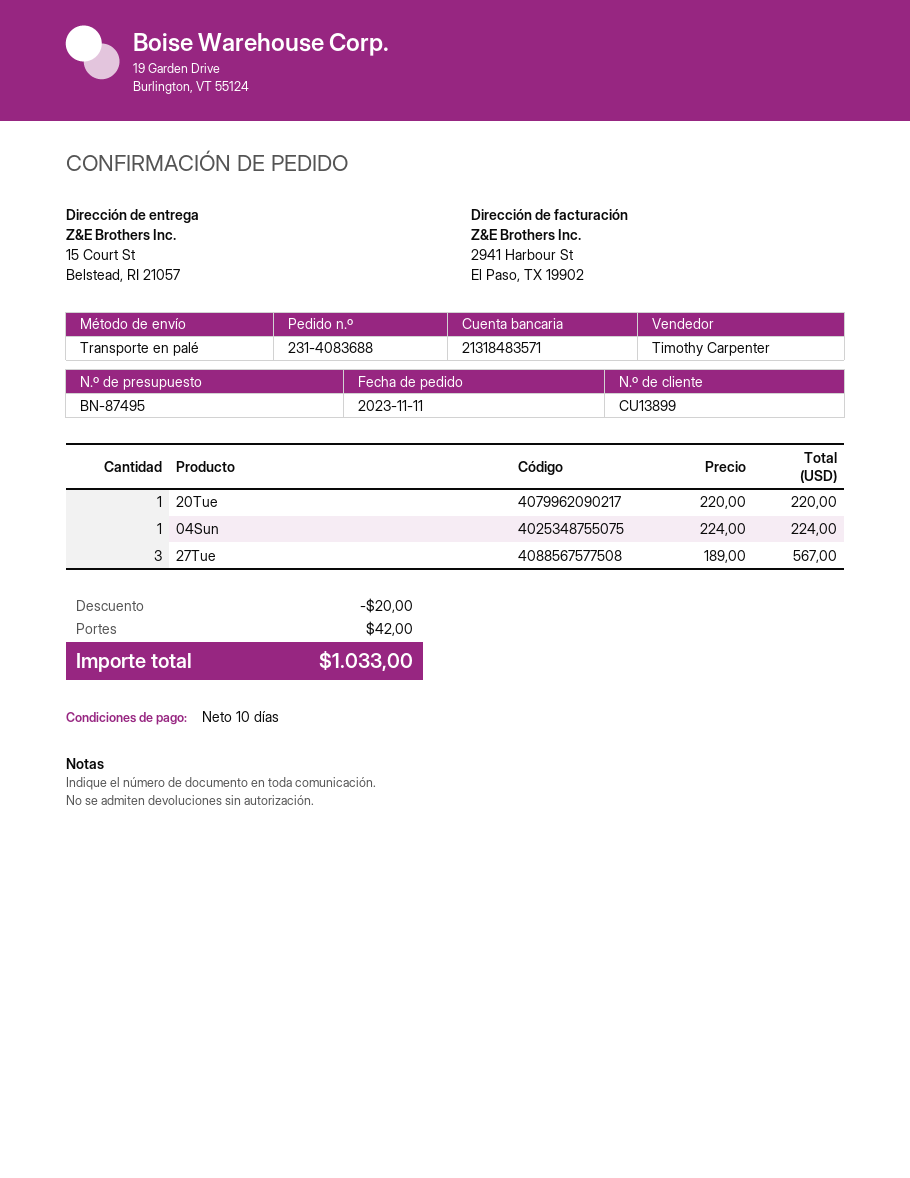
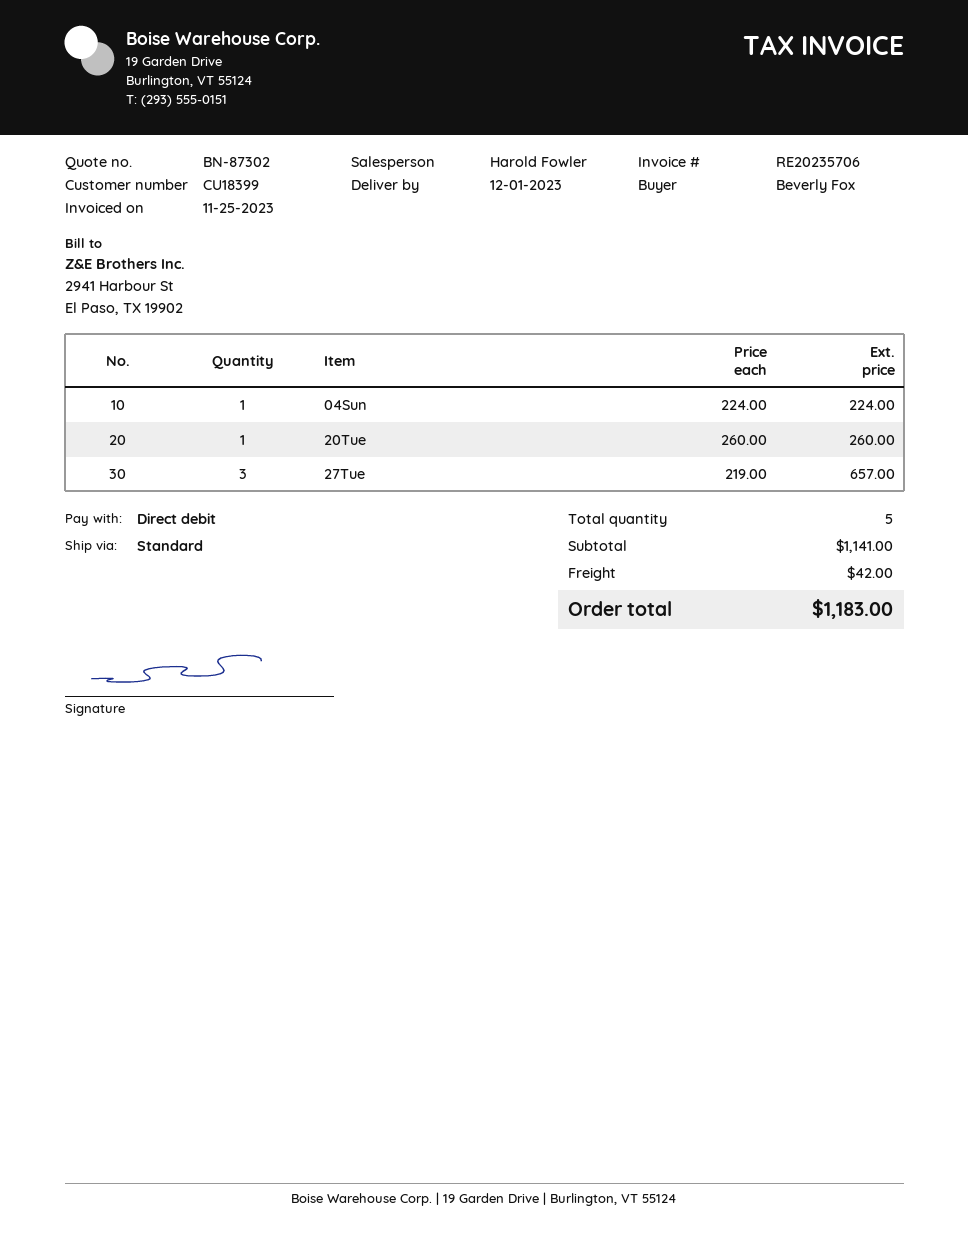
quote number: BN-87495 -> BN-87302
customer number: CU13899 -> CU18399
sales rep: Timothy Carpenter -> Harold Fowler
shipping method: pallet freight -> standard
20Tue: 1 x 220.00 = 220.00 -> 1 x 260.00 = 260.00
27Tue: 3 x 189.00 = 567.00 -> 3 x 219.00 = 657.00
discount: 20.00 -> none
total: 1033.00 -> 1183.00

